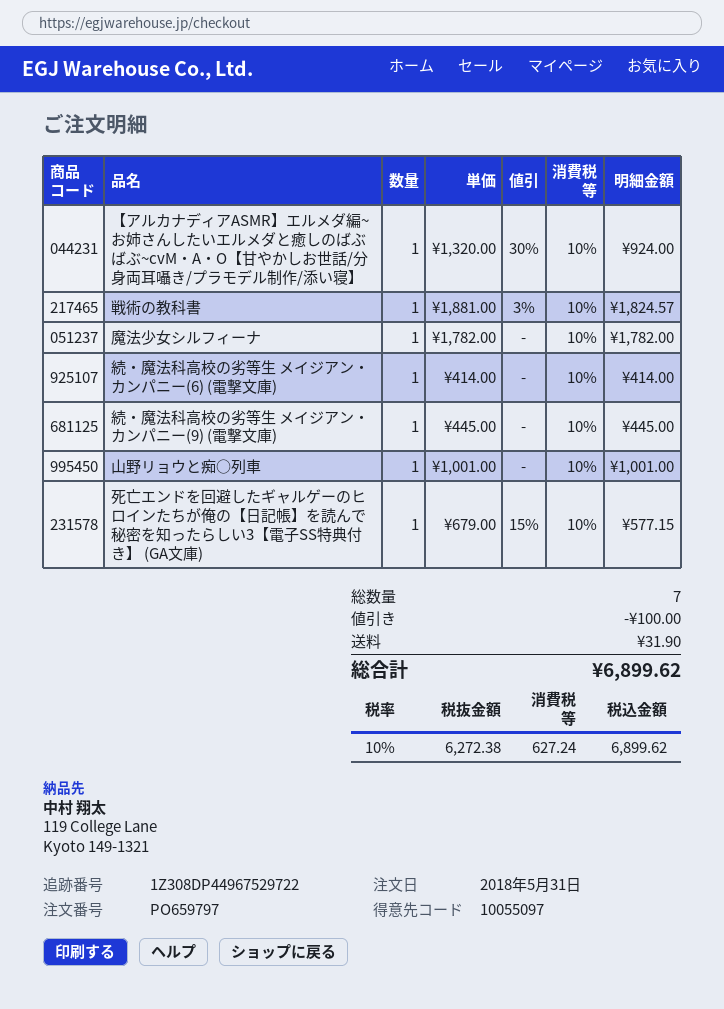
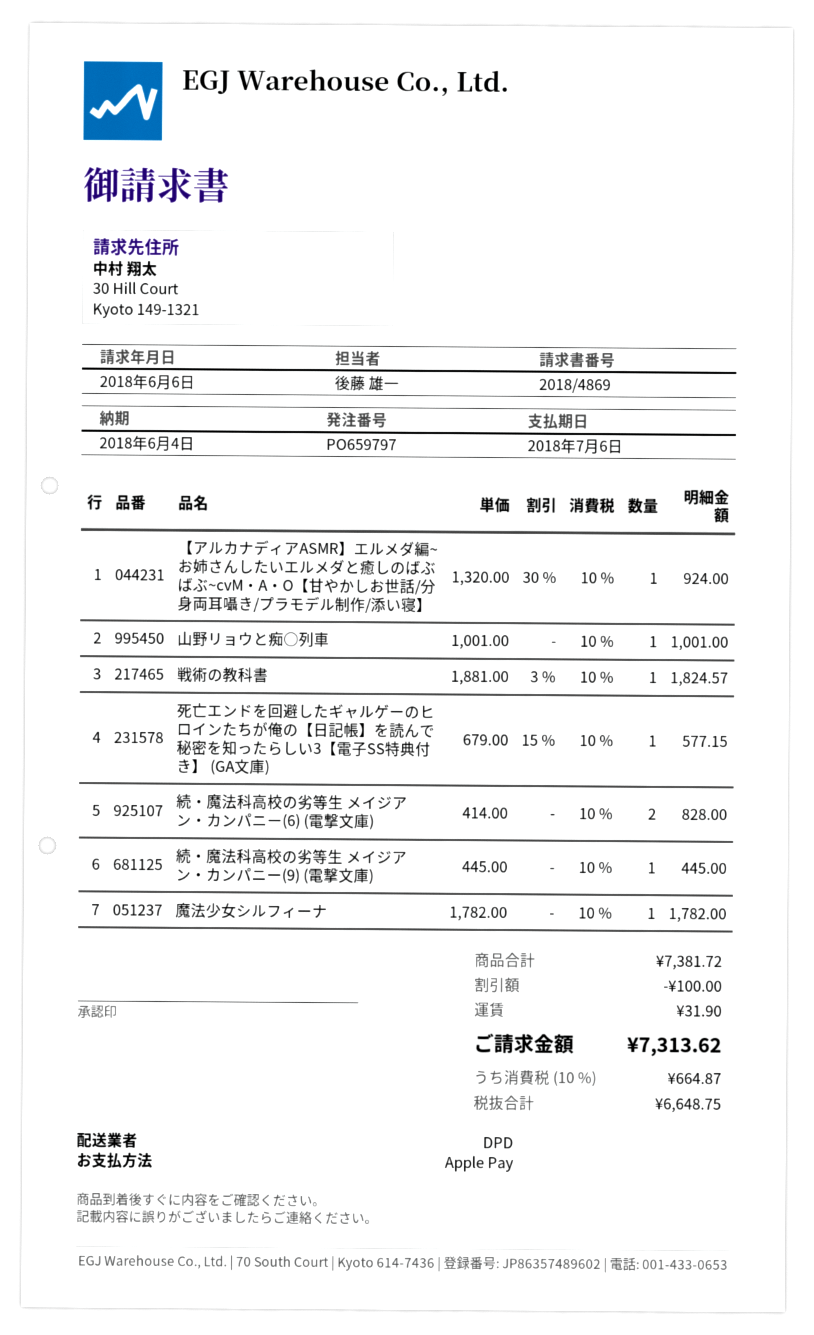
続・魔法科高校の劣等生 メイジアン・カンパニー(6) (電撃文庫): 1 x 414.00 = 414.00 -> 2 x 414.00 = 828.00
net: 6272.38 -> 6648.75
tax: 10% = 627.24 -> 10% = 664.87
total: 6899.62 -> 7313.62

